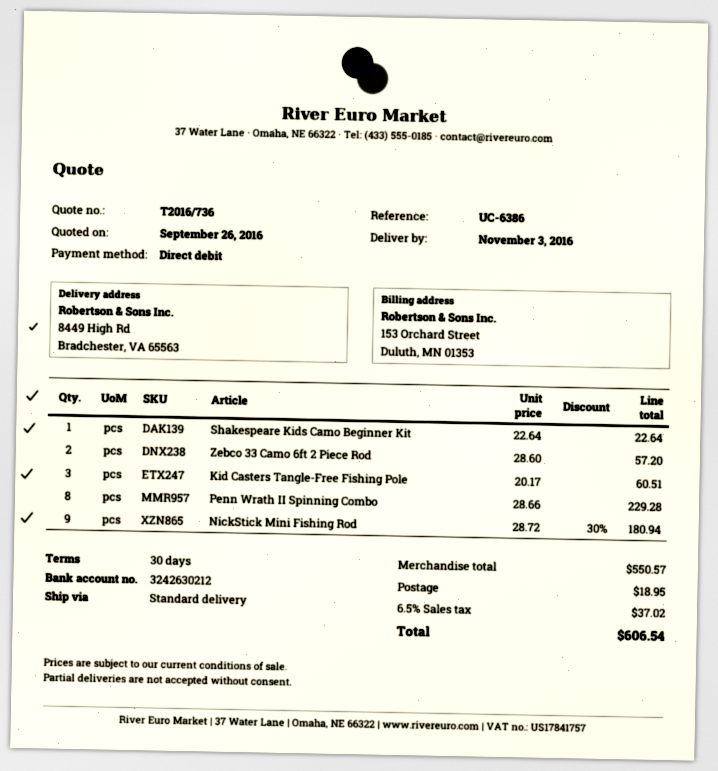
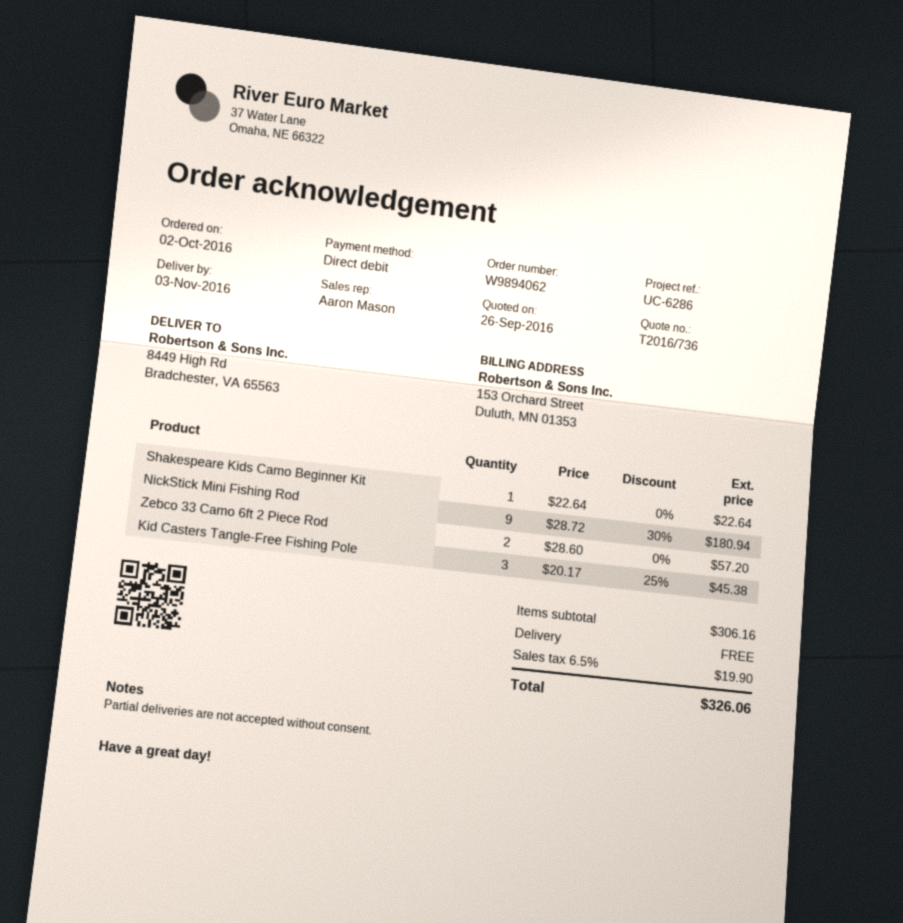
reference: UC-6386 -> UC-6286
Kid Casters Tangle-Free Fishing Pole: 3 x 20.17 = 60.51 -> 3 x 20.17 - 25% = 45.38
Penn Wrath II Spinning Combo: 8 x 28.66 = 229.28 -> none
subtotal: 550.57 -> 306.16
shipping: 18.95 -> 0.00
tax: 6.5% = 37.02 -> 6.5% = 19.90
total: 606.54 -> 326.06

